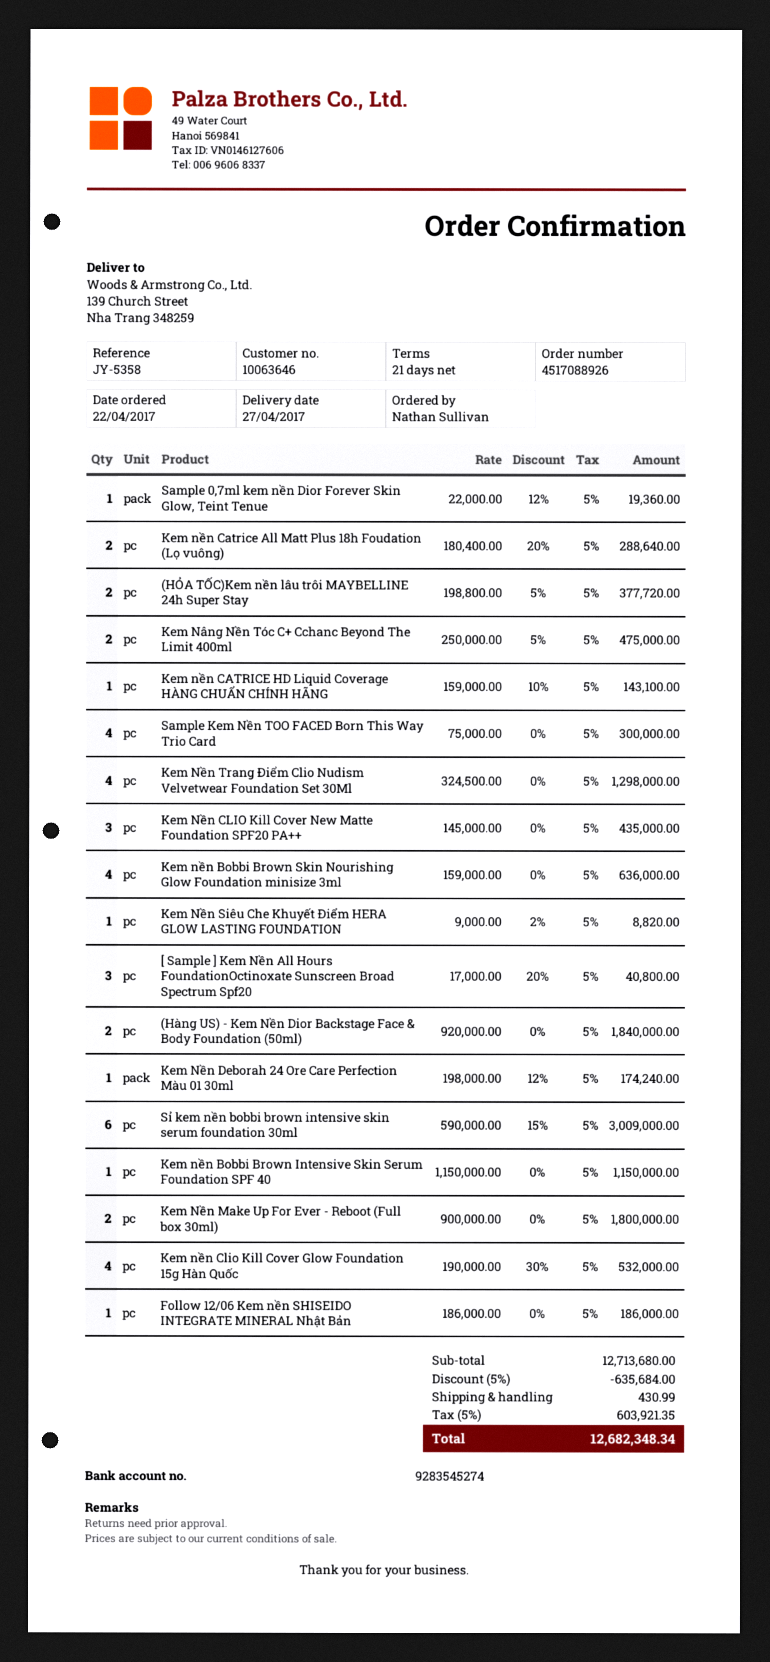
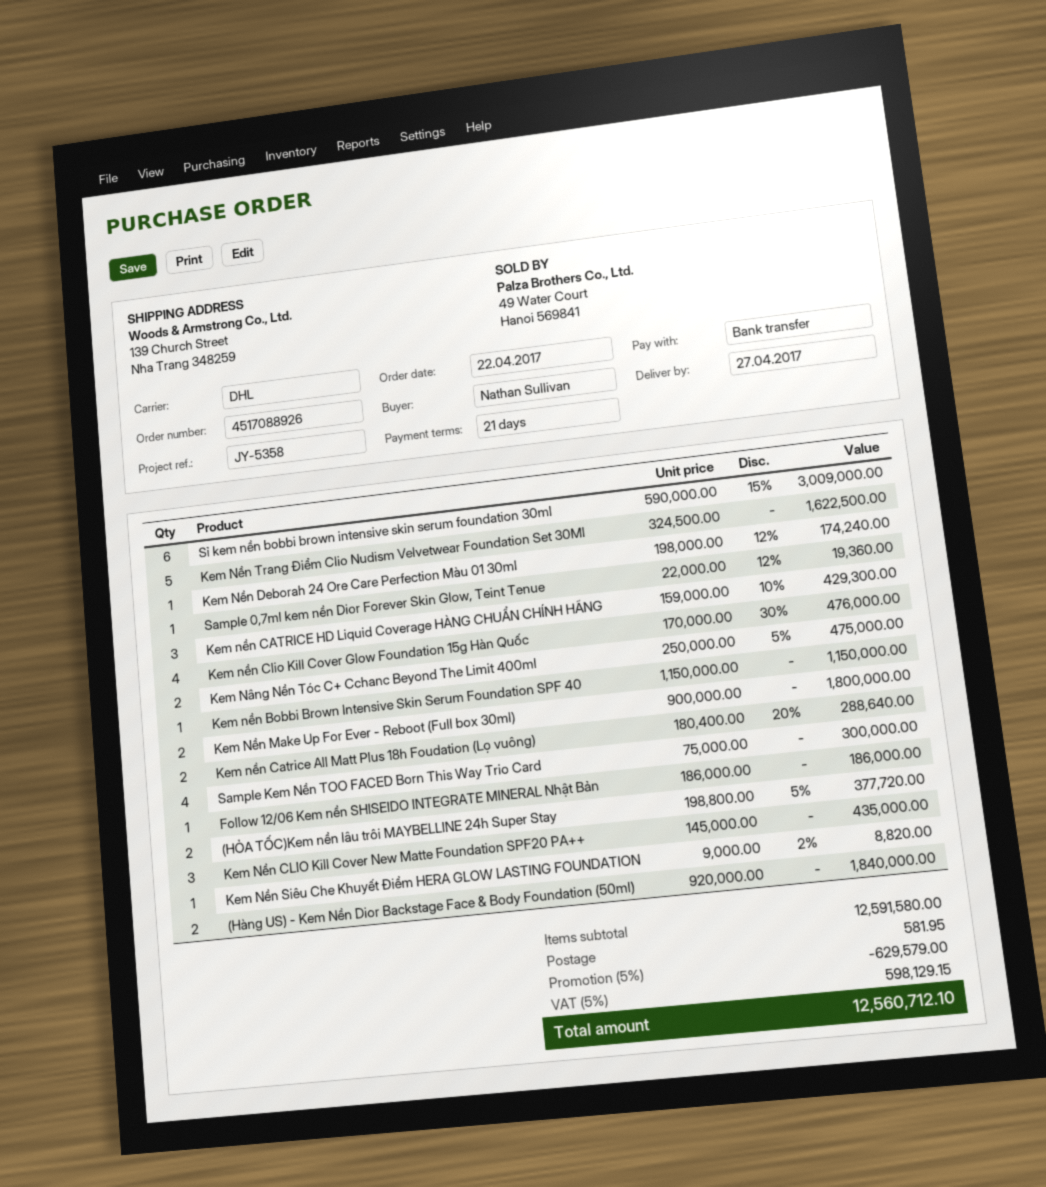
Kem nền CATRICE HD Liquid Coverage HÀNG CHUẨN CHÍNH HÃNG: 1 x 159000.00 - 10% = 143100.00 -> 3 x 159000.00 - 10% = 429300.00
Kem Nền Trang Điểm Clio Nudism Velvetwear Foundation Set 30Ml: 4 x 324500.00 = 1298000.00 -> 5 x 324500.00 = 1622500.00
Kem nền Bobbi Brown Skin Nourishing Glow Foundation minisize 3ml: 4 x 159000.00 = 636000.00 -> none
[ Sample ] Kem Nền All Hours FoundationOctinoxate Sunscreen Broad Spectrum Spf20: 3 x 17000.00 - 20% = 40800.00 -> none
Kem nền Clio Kill Cover Glow Foundation 15g Hàn Quốc: 4 x 190000.00 - 30% = 532000.00 -> 4 x 170000.00 - 30% = 476000.00
subtotal: 12713680.00 -> 12591580.00
discount: 5% = 635684.00 -> 5% = 629579.00
shipping: 430.99 -> 581.95
tax: 5% = 603921.35 -> 5% = 598129.15
total: 12682348.34 -> 12560712.10

